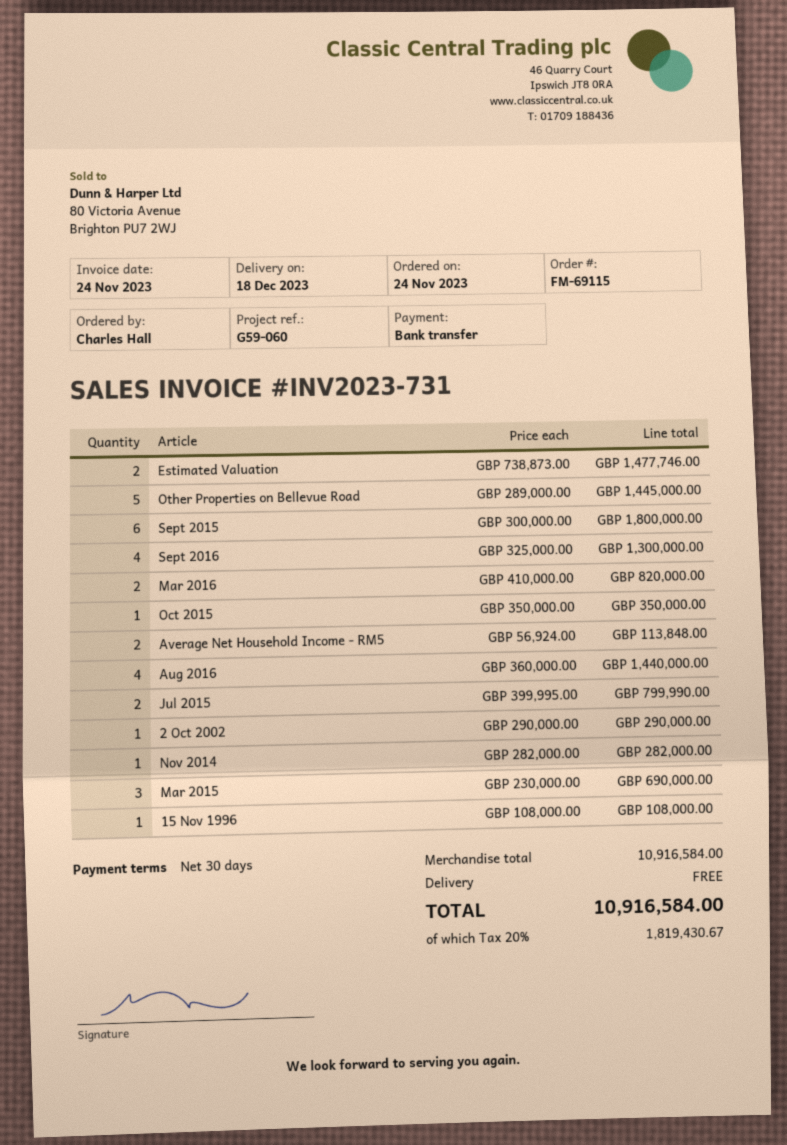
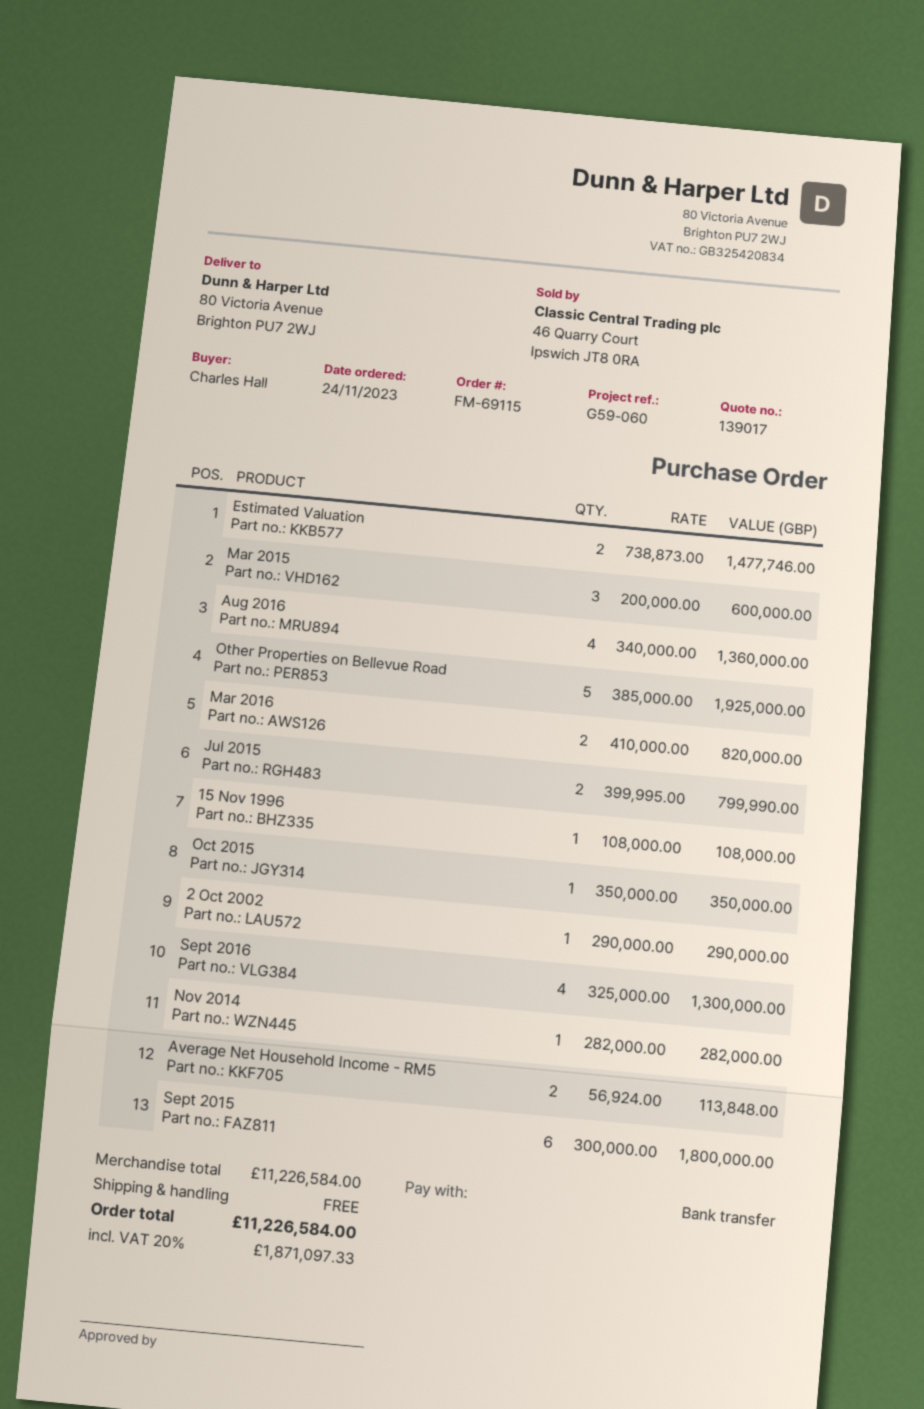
Other Properties on Bellevue Road: 5 x 289000.00 = 1445000.00 -> 5 x 385000.00 = 1925000.00
Aug 2016: 4 x 360000.00 = 1440000.00 -> 4 x 340000.00 = 1360000.00
Mar 2015: 3 x 230000.00 = 690000.00 -> 3 x 200000.00 = 600000.00
subtotal: 10916584.00 -> 11226584.00
tax: 20% = 1819430.67 -> 20% = 1871097.33
total: 10916584.00 -> 11226584.00

